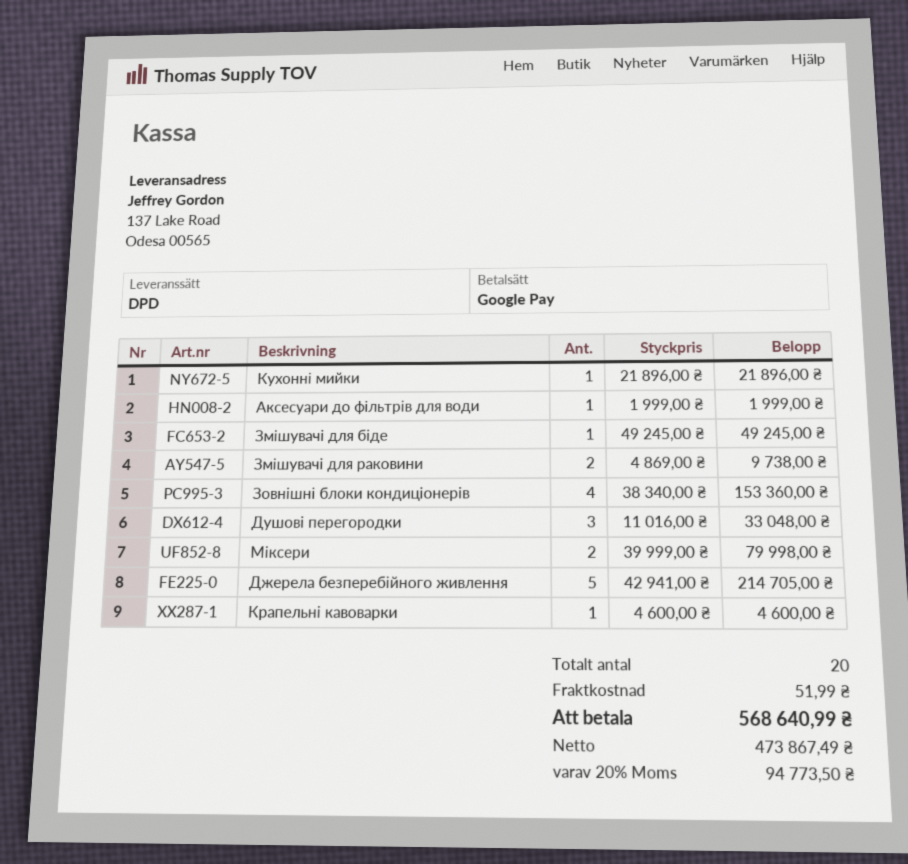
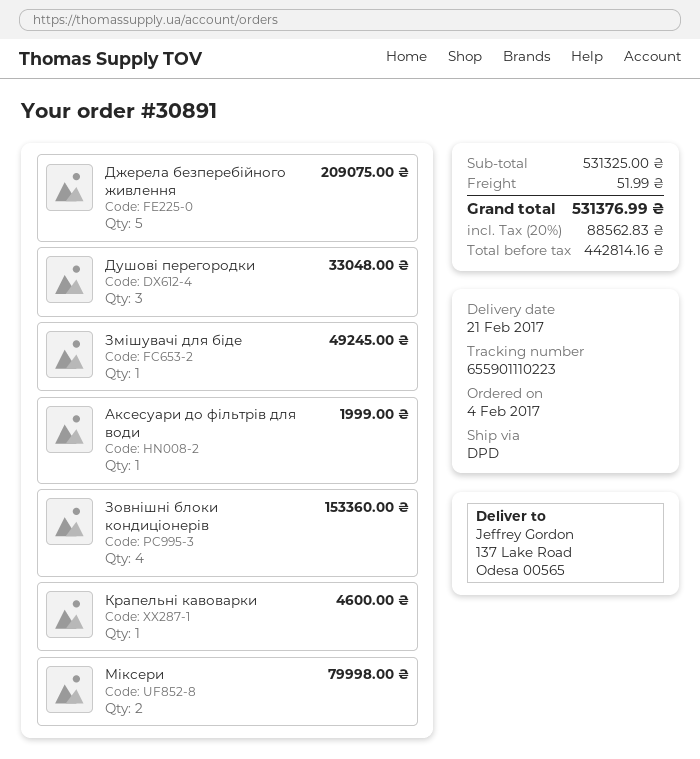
Кухонні мийки: 1 for 21896.00 -> none
Змішувачі для раковини: 2 for 9738.00 -> none
Джерела безперебійного живлення: 5 for 214705.00 -> 5 for 209075.00
net: 473867.49 -> 442814.16
tax: 20% = 94773.50 -> 20% = 88562.83
total: 568640.99 -> 531376.99

